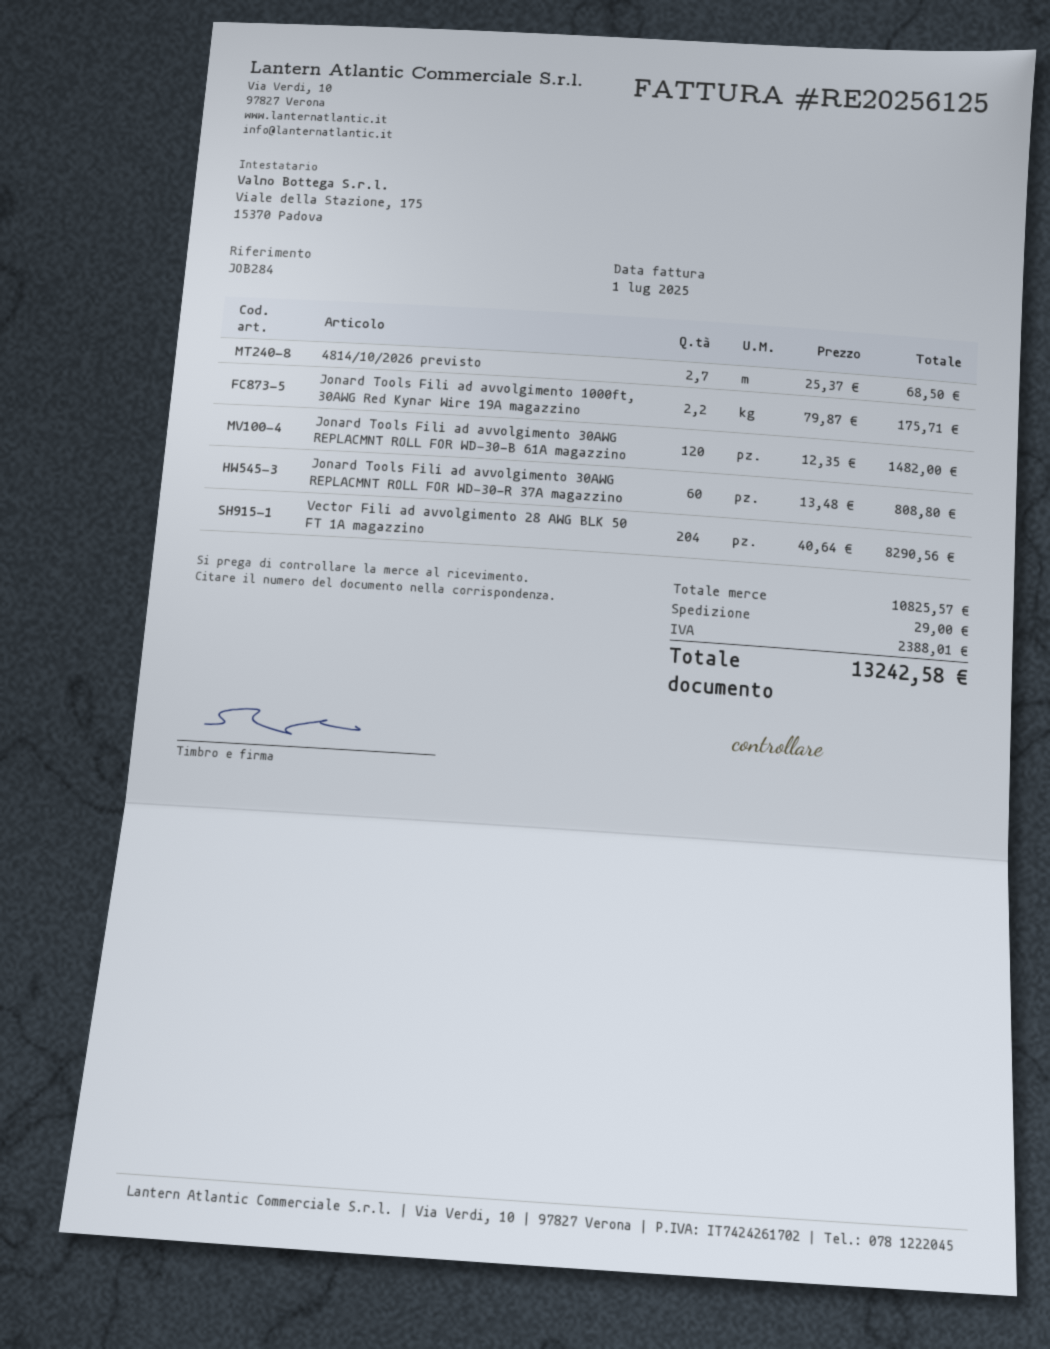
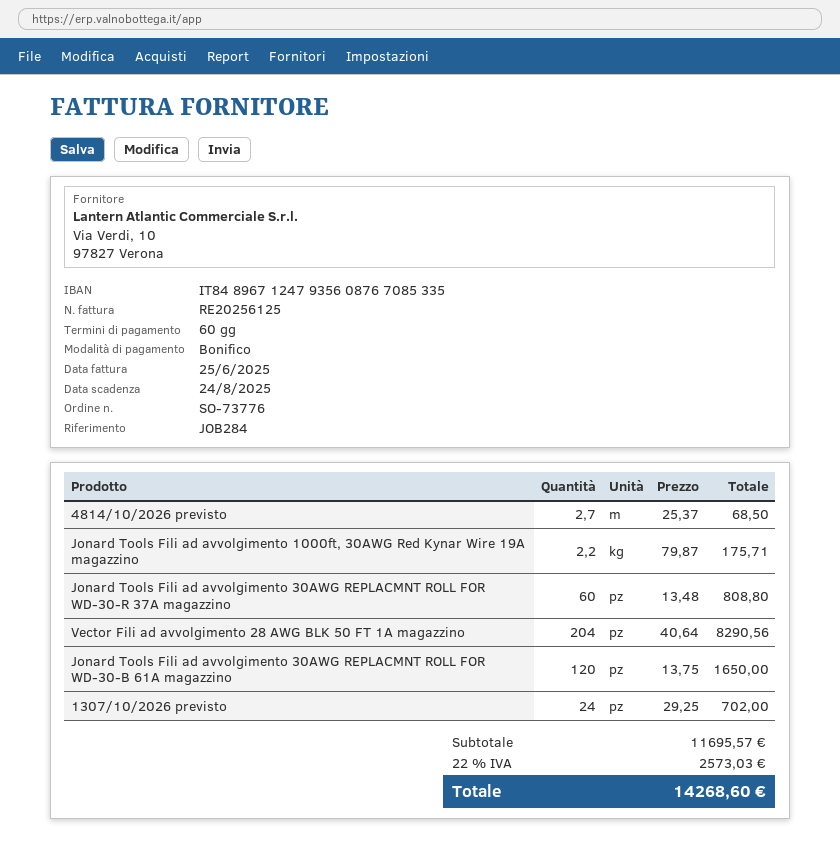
invoice date: 2025-07-01 -> 2025-06-25
Jonard Tools Fili ad avvolgimento 30AWG REPLACMNT ROLL FOR WD-30-B 61A magazzino: 120 x 12.35 = 1482.00 -> 120 x 13.75 = 1650.00
1307/10/2026 previsto: none -> 24 x 29.25 = 702.00
subtotal: 10825.57 -> 11695.57
shipping: 29.00 -> none
tax: 2388.01 -> 2573.03
total: 13242.58 -> 14268.60

